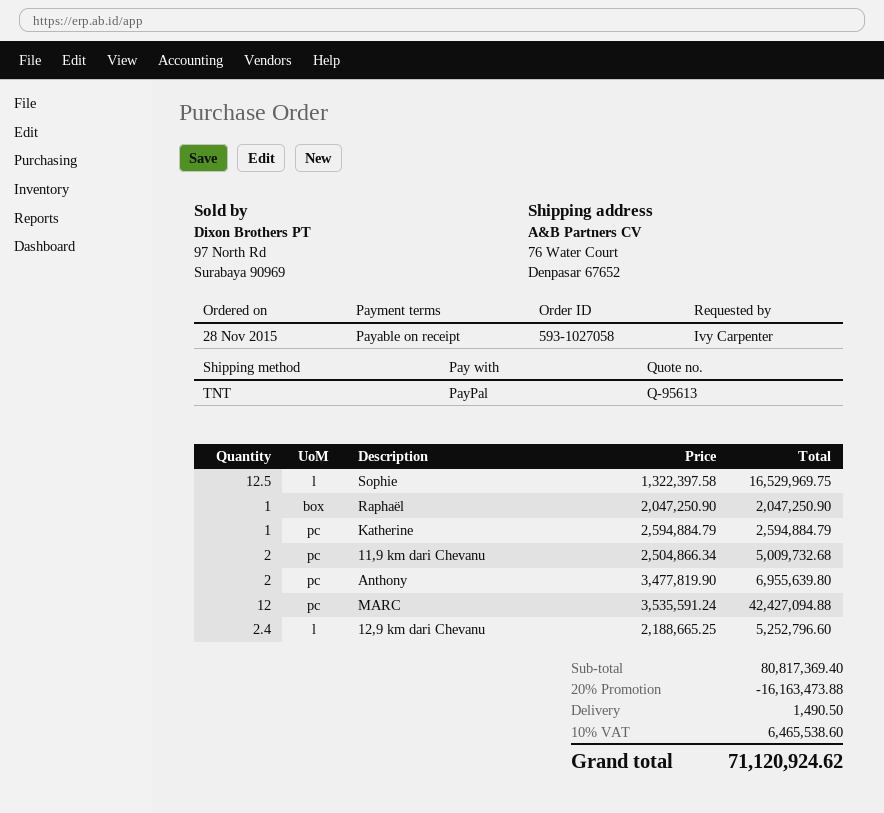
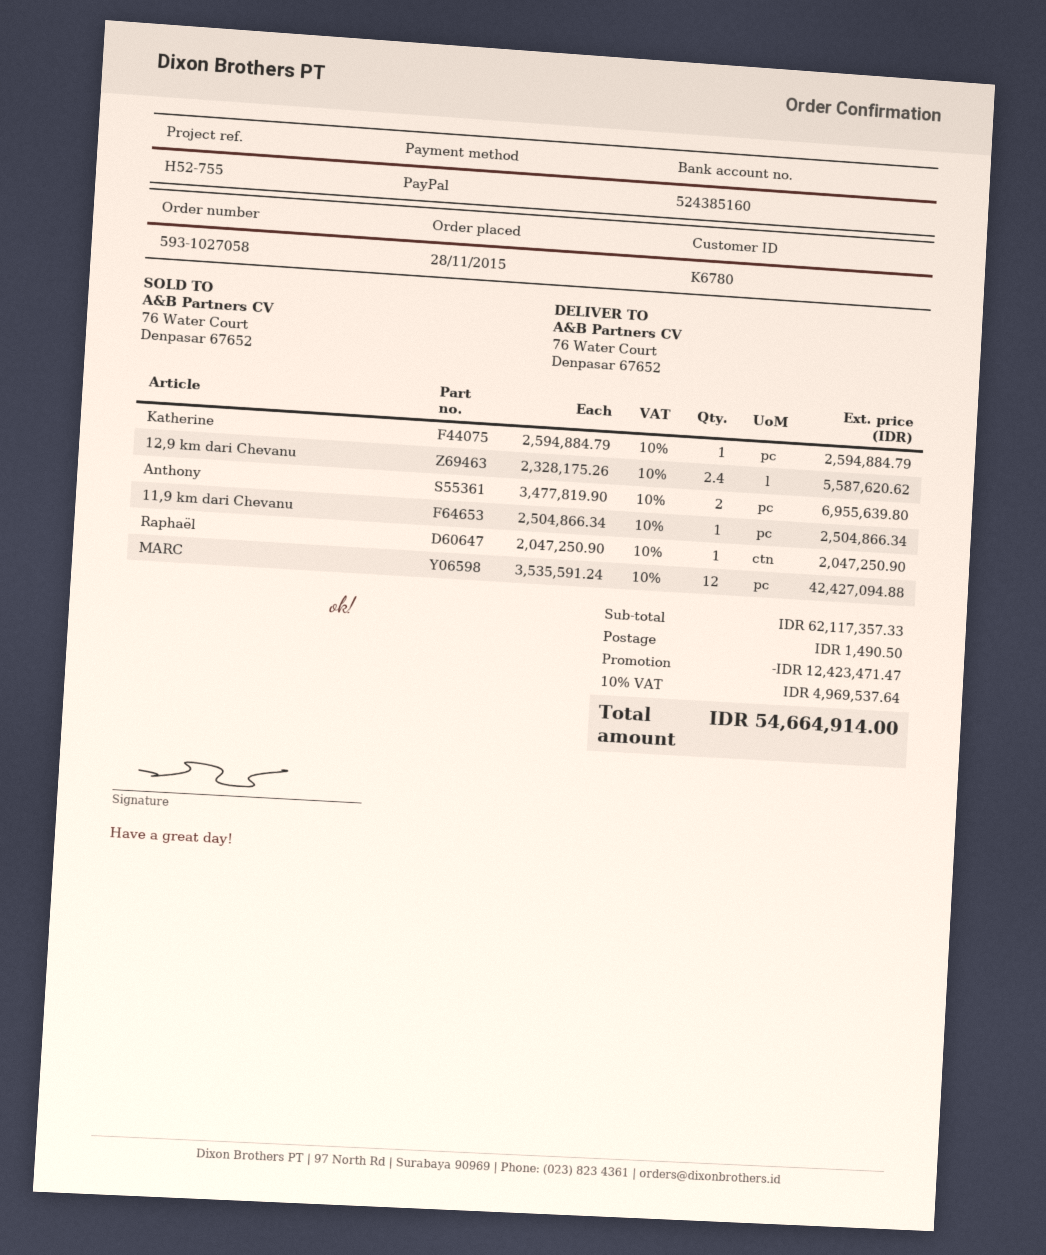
Sophie: 12.5 x 1322397.58 = 16529969.75 -> none
11,9 km dari Chevanu: 2 x 2504866.34 = 5009732.68 -> 1 x 2504866.34 = 2504866.34
12,9 km dari Chevanu: 2.4 x 2188665.25 = 5252796.60 -> 2.4 x 2328175.26 = 5587620.62
subtotal: 80817369.40 -> 62117357.33
discount: 16163473.88 -> 12423471.47
tax: 10% = 6465538.60 -> 10% = 4969537.64
total: 71120924.62 -> 54664914.00

